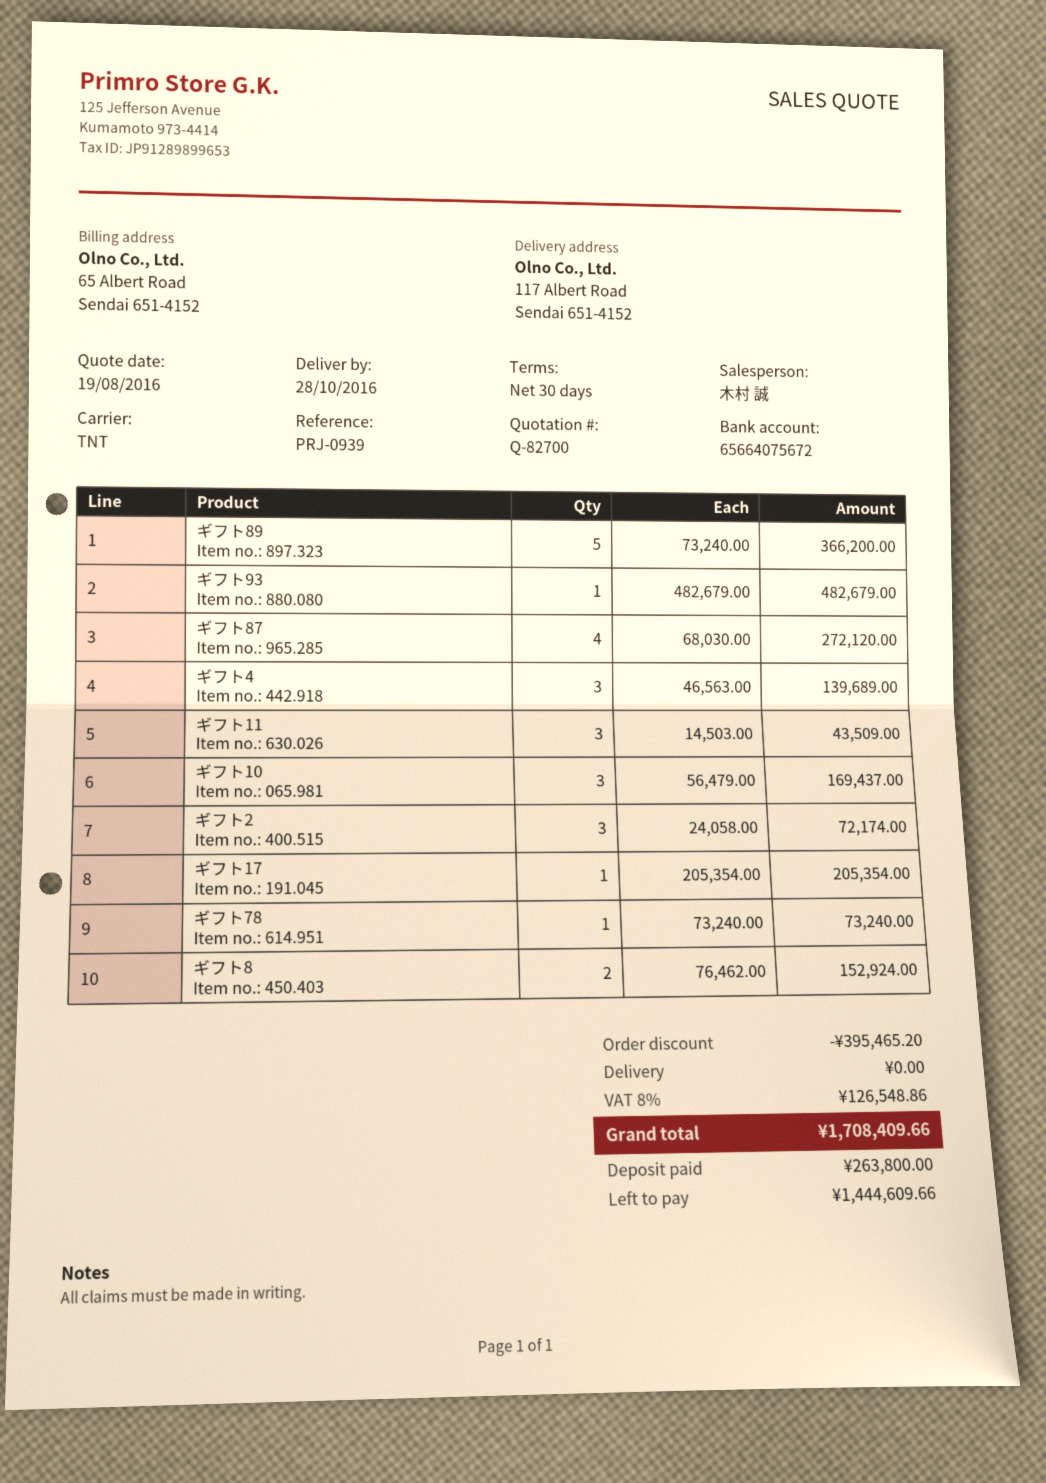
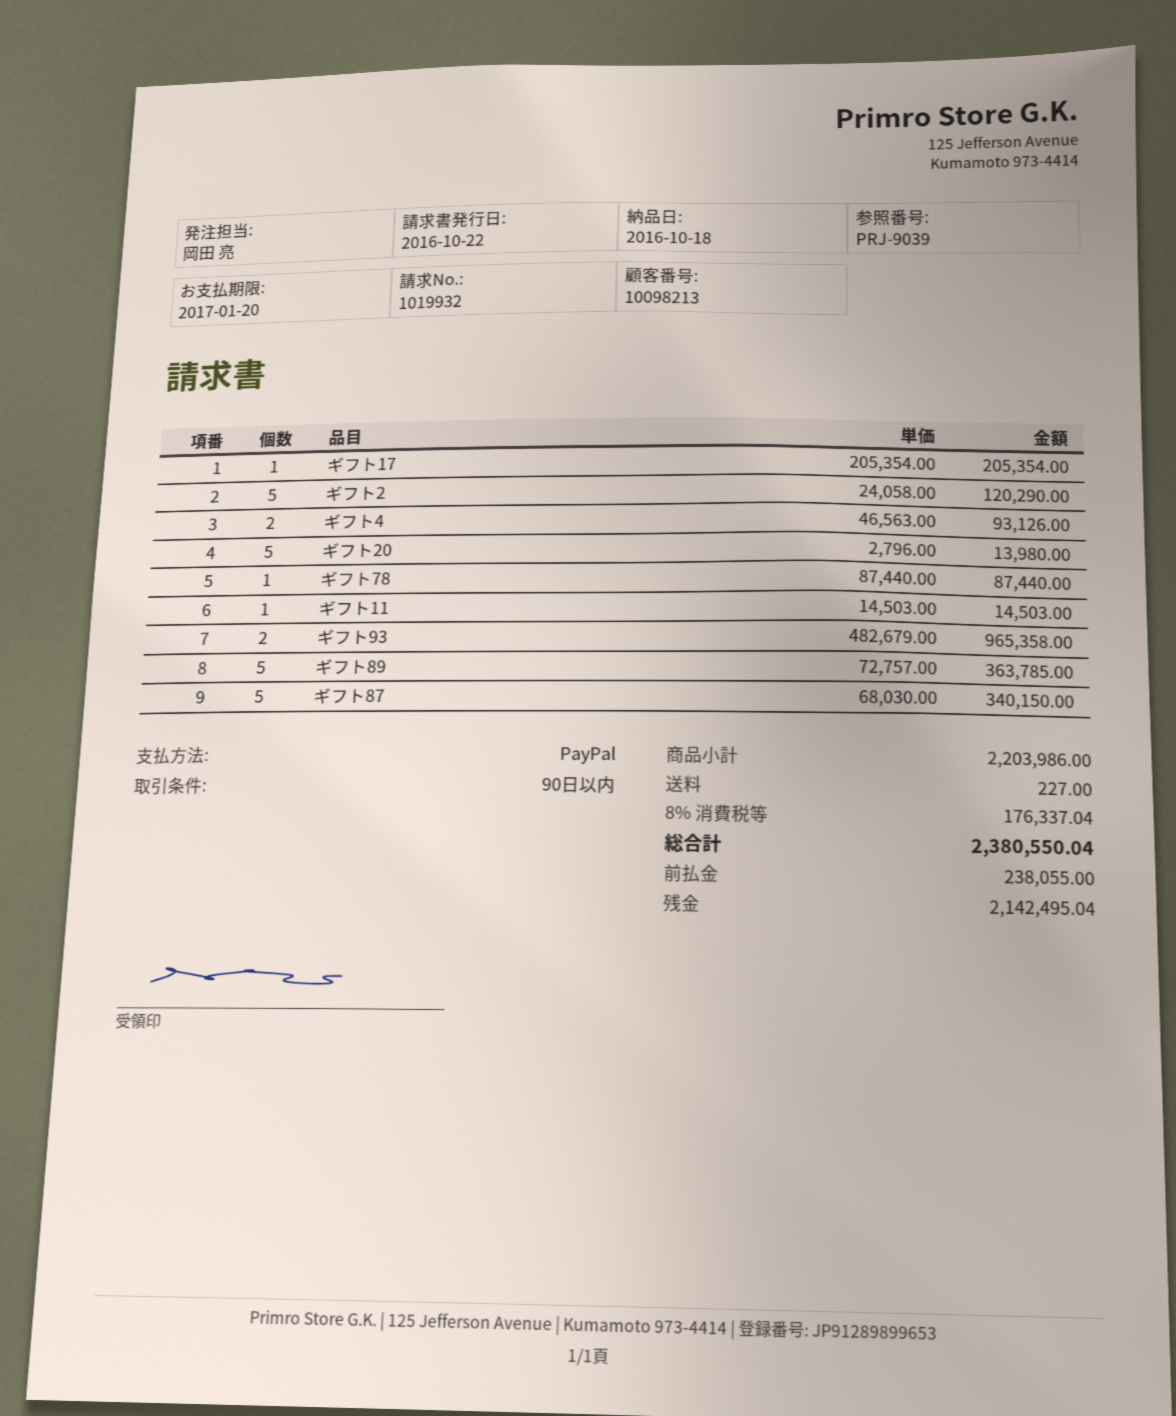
delivery date: 2016-10-28 -> 2016-10-18
payment terms: 30 days -> 90 days
reference: PRJ-0939 -> PRJ-9039
ギフト89: 5 x 73240.00 = 366200.00 -> 5 x 72757.00 = 363785.00
ギフト93: 1 x 482679.00 = 482679.00 -> 2 x 482679.00 = 965358.00
ギフト87: 4 x 68030.00 = 272120.00 -> 5 x 68030.00 = 340150.00
ギフト4: 3 x 46563.00 = 139689.00 -> 2 x 46563.00 = 93126.00
ギフト11: 3 x 14503.00 = 43509.00 -> 1 x 14503.00 = 14503.00
ギフト10: 3 x 56479.00 = 169437.00 -> none
ギフト2: 3 x 24058.00 = 72174.00 -> 5 x 24058.00 = 120290.00
ギフト78: 1 x 73240.00 = 73240.00 -> 1 x 87440.00 = 87440.00
ギフト8: 2 x 76462.00 = 152924.00 -> none
ギフト20: none -> 5 x 2796.00 = 13980.00
discount: 395465.20 -> none
shipping: 0.00 -> 227.00
tax: 8% = 126548.86 -> 8% = 176337.04
total: 1708409.66 -> 2380550.04
deposit: 263800.00 -> 238055.00
balance: 1444609.66 -> 2142495.04

